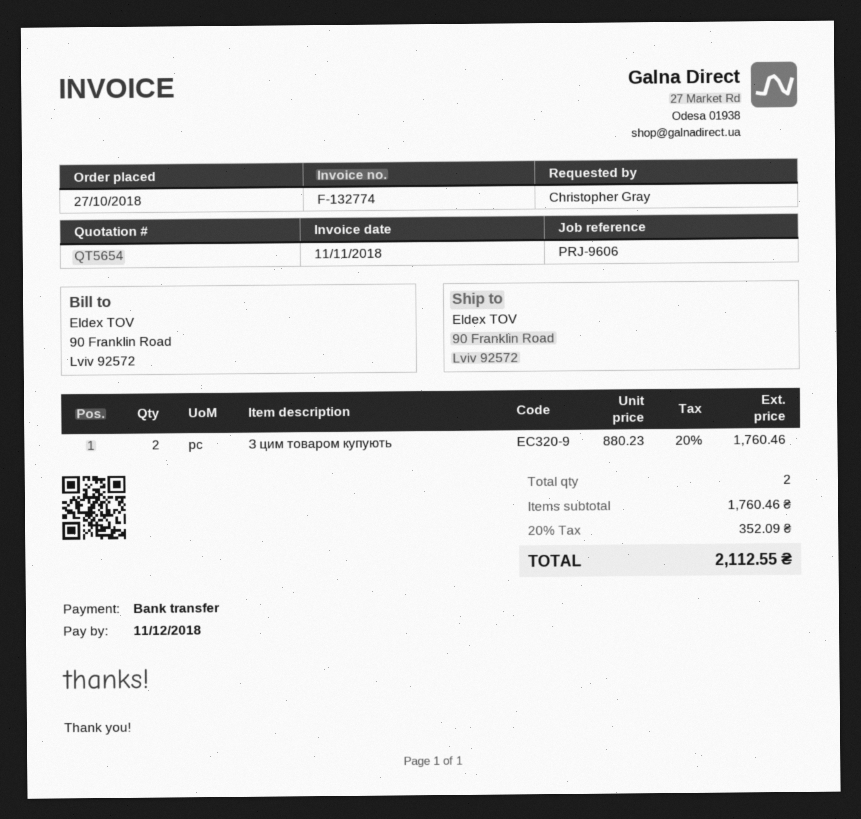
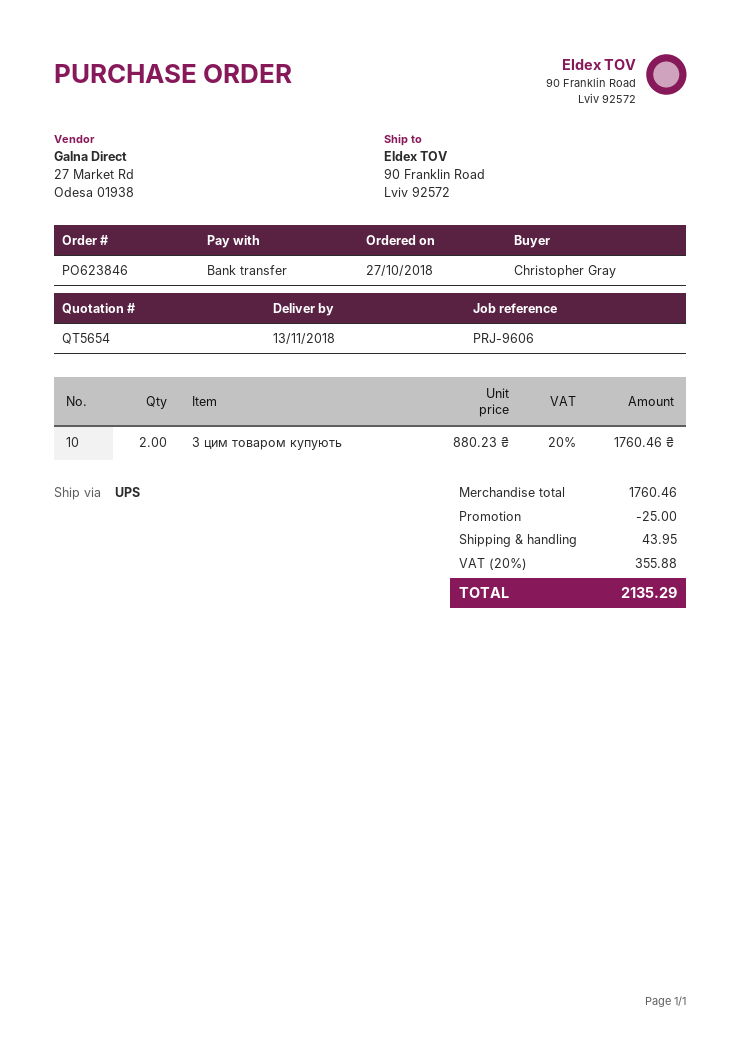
discount: none -> 25.00
shipping: none -> 43.95
tax: 20% = 352.09 -> 20% = 355.88
total: 2112.55 -> 2135.29

